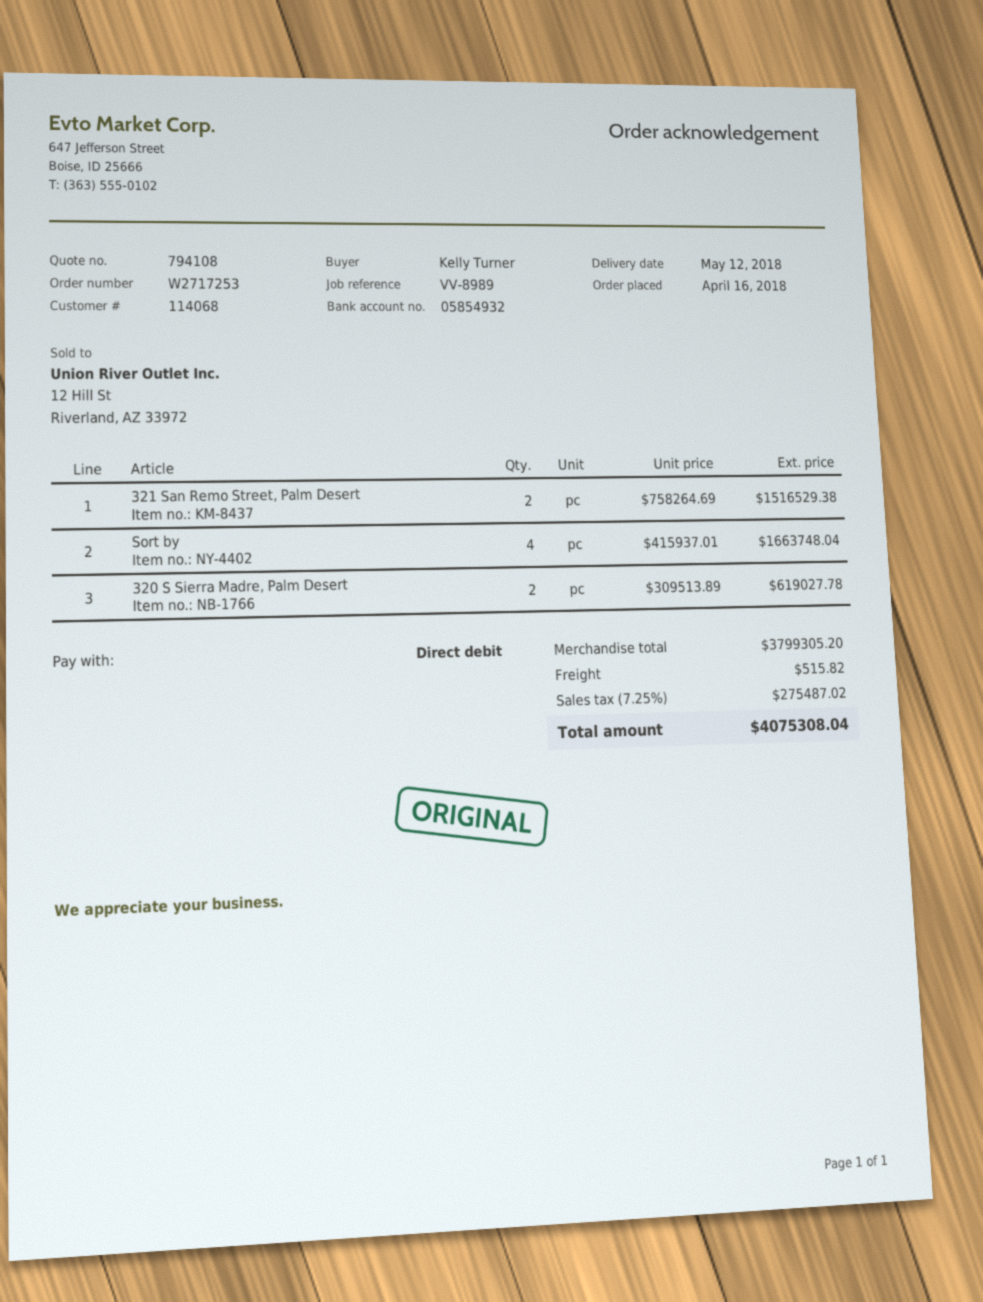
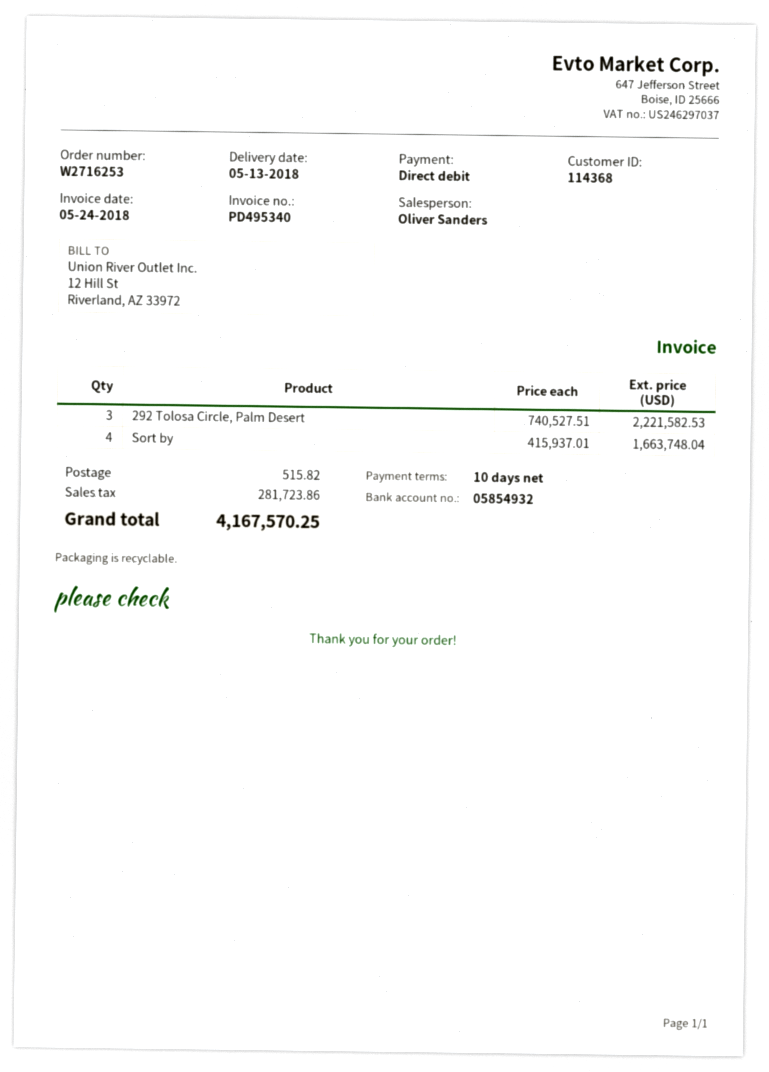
order number: W2717253 -> W2716253
delivery date: 2018-05-12 -> 2018-05-13
customer number: 114068 -> 114368
321 San Remo Street, Palm Desert: 2 x 758264.69 = 1516529.38 -> none
320 S Sierra Madre, Palm Desert: 2 x 309513.89 = 619027.78 -> none
292 Tolosa Circle, Palm Desert: none -> 3 x 740527.51 = 2221582.53
tax: 275487.02 -> 281723.86
total: 4075308.04 -> 4167570.25

